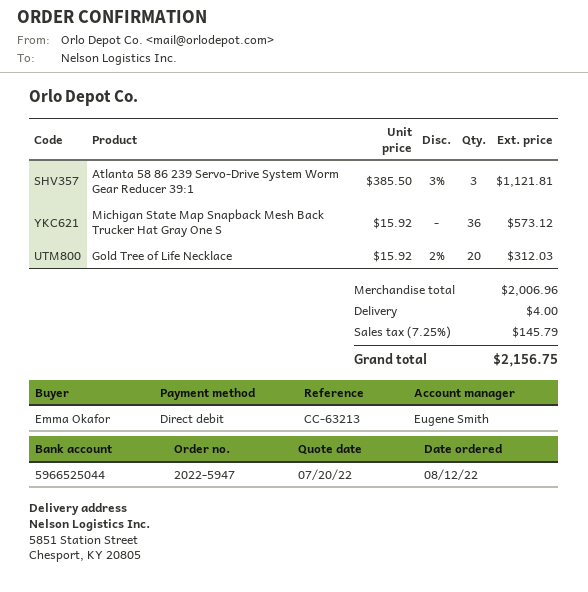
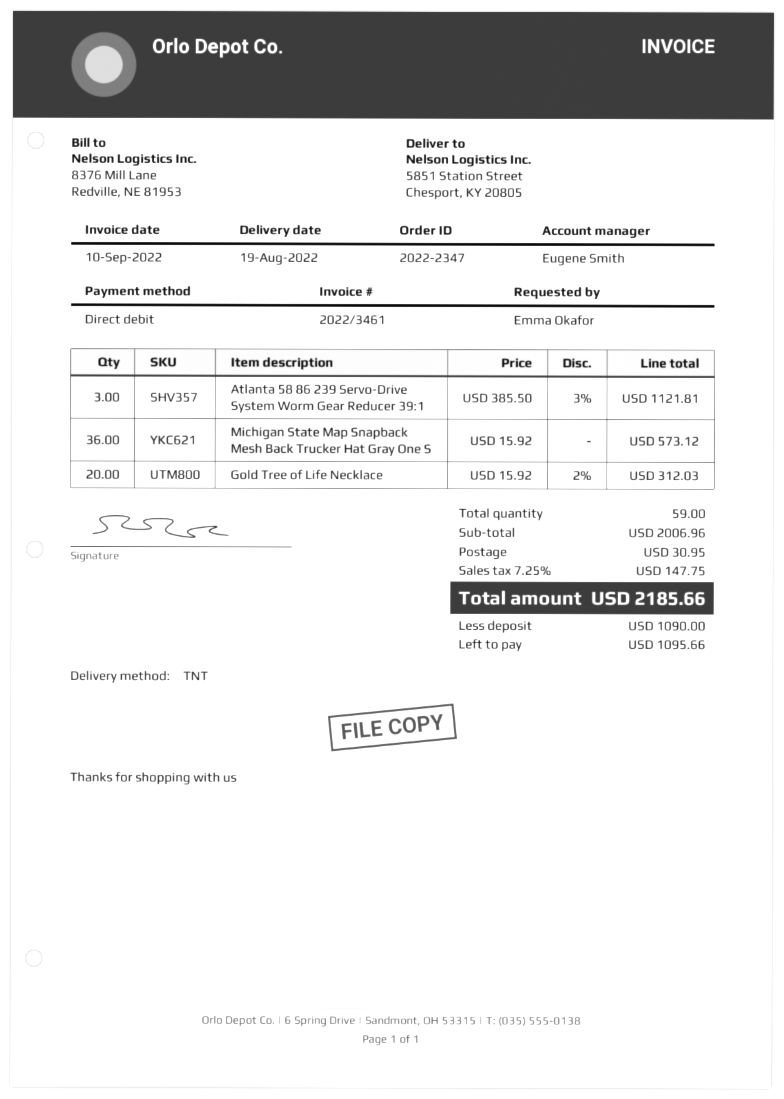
order number: 2022-5947 -> 2022-2347
shipping: 4.00 -> 30.95
tax: 7.25% = 145.79 -> 7.25% = 147.75
total: 2156.75 -> 2185.66

